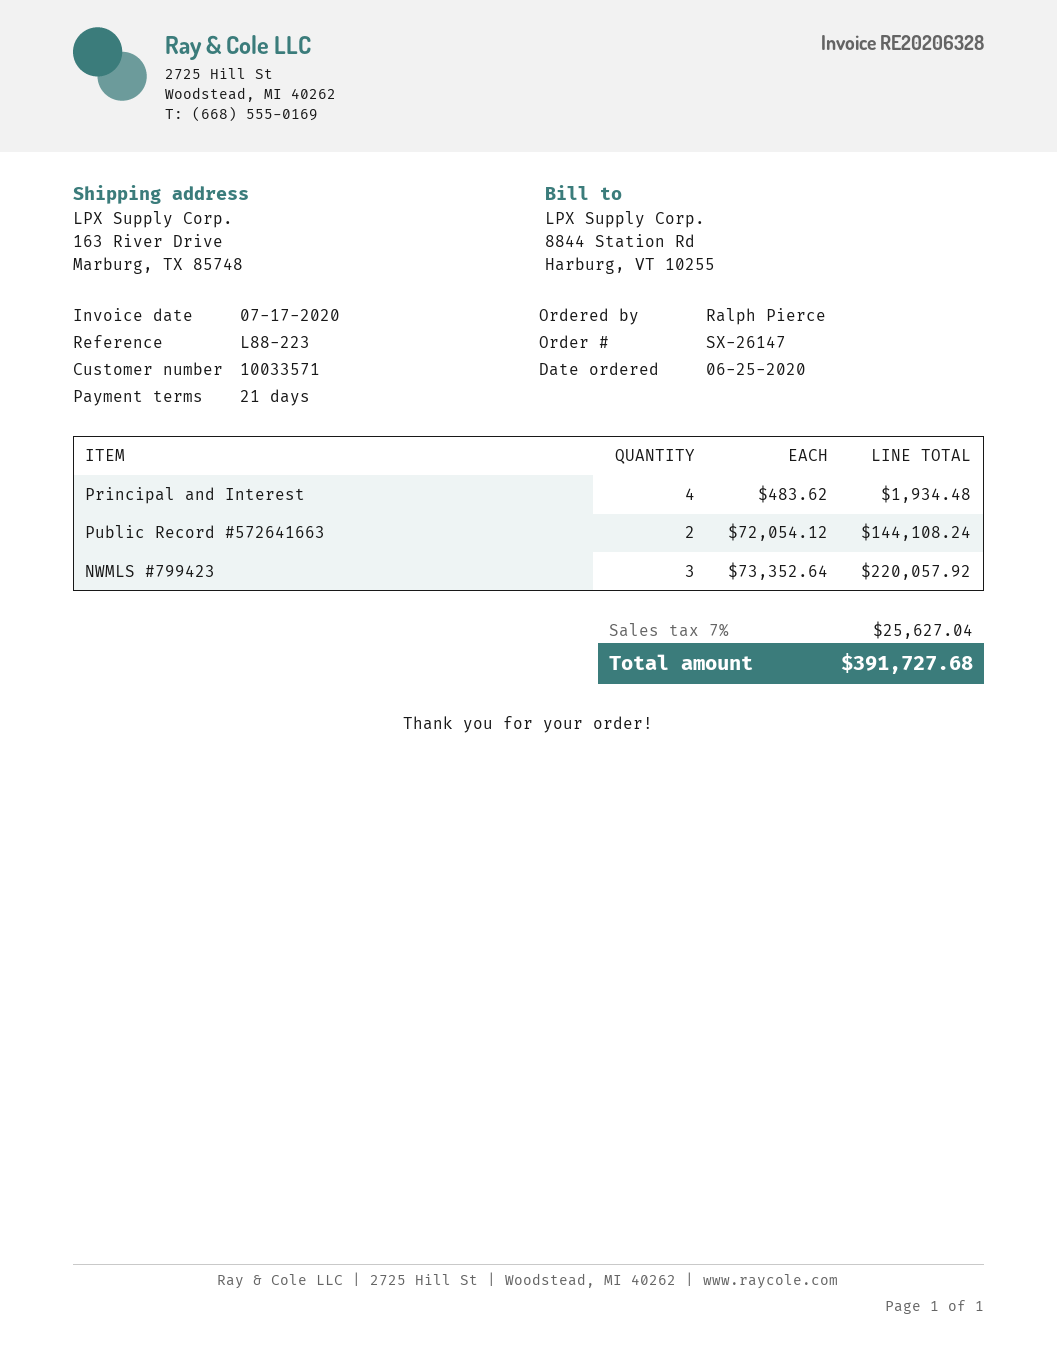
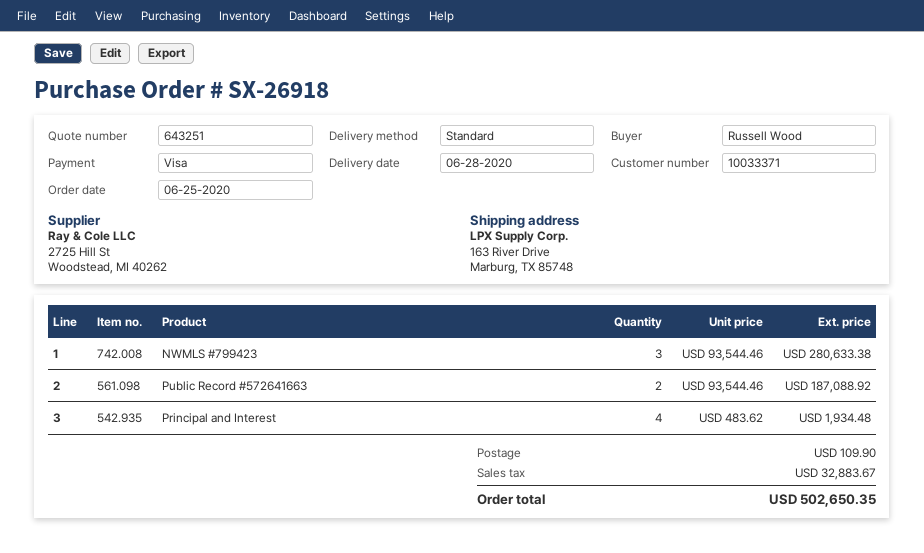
order number: SX-26147 -> SX-26918
customer number: 10033571 -> 10033371
ordered by: Ralph Pierce -> Russell Wood
Public Record #572641663: 2 x 72054.12 = 144108.24 -> 2 x 93544.46 = 187088.92
NWMLS #799423: 3 x 73352.64 = 220057.92 -> 3 x 93544.46 = 280633.38
shipping: none -> 109.90
tax: 25627.04 -> 32883.67
total: 391727.68 -> 502650.35

